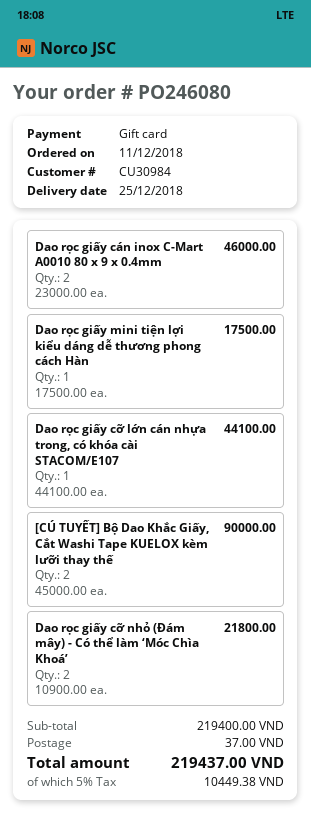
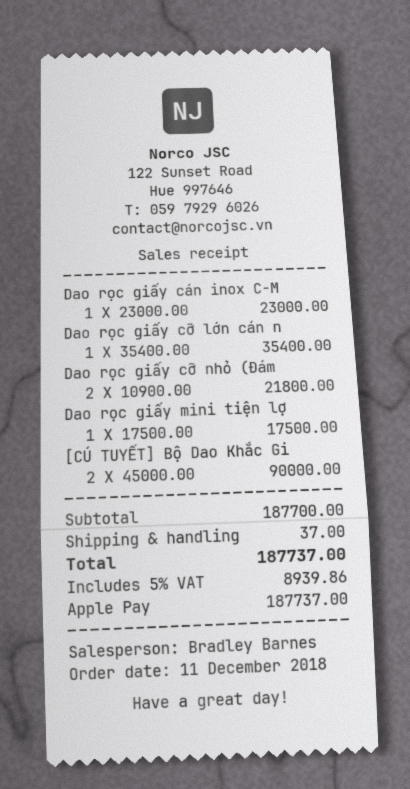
payment method: gift card -> Apple Pay
Dao rọc giấy cán inox C-Mart A0010 80 x 9 x 0.4mm: 2 x 23000.00 = 46000.00 -> 1 x 23000.00 = 23000.00
Dao rọc giấy cỡ lớn cán nhựa trong, có khóa cài STACOM/E107: 1 x 44100.00 = 44100.00 -> 1 x 35400.00 = 35400.00
subtotal: 219400.00 -> 187700.00
tax: 5% = 10449.38 -> 5% = 8939.86
total: 219437.00 -> 187737.00

